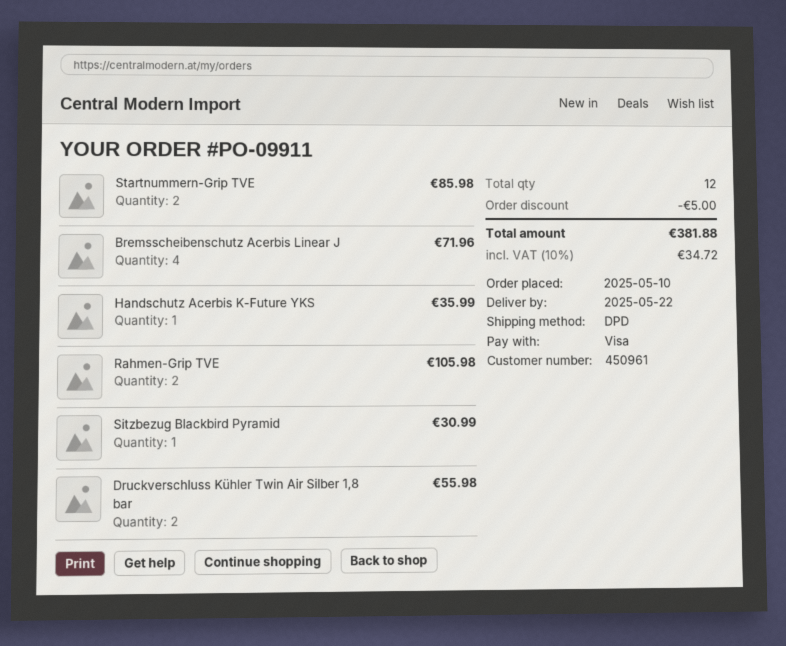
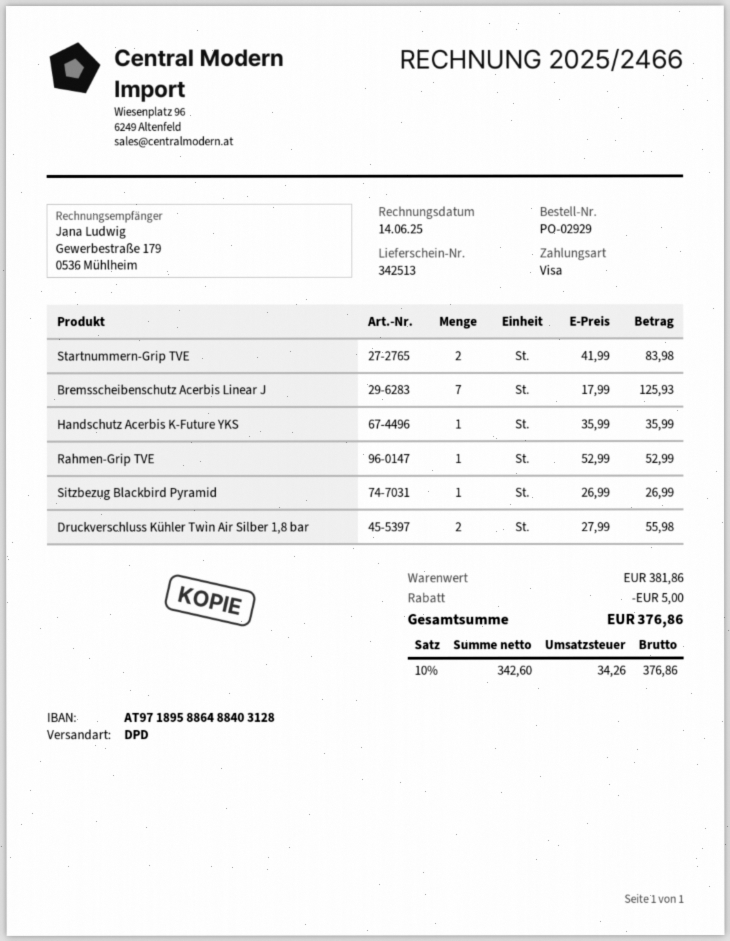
order number: PO-09911 -> PO-02929
Startnummern-Grip TVE: 2 for 85.98 -> 2 for 83.98
Bremsscheibenschutz Acerbis Linear J: 4 for 71.96 -> 7 for 125.93
Rahmen-Grip TVE: 2 for 105.98 -> 1 for 52.99
Sitzbezug Blackbird Pyramid: 1 for 30.99 -> 1 for 26.99
tax: 10% = 34.72 -> 10% = 34.26
total: 381.88 -> 376.86

